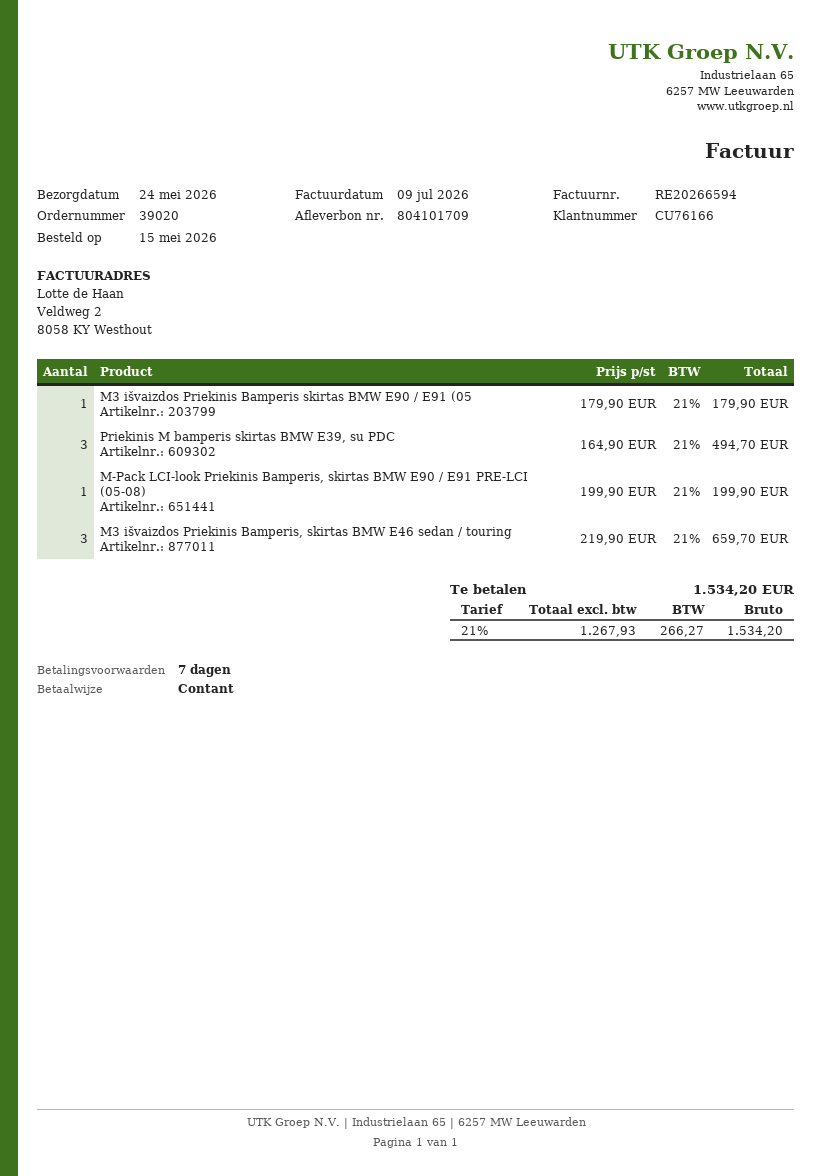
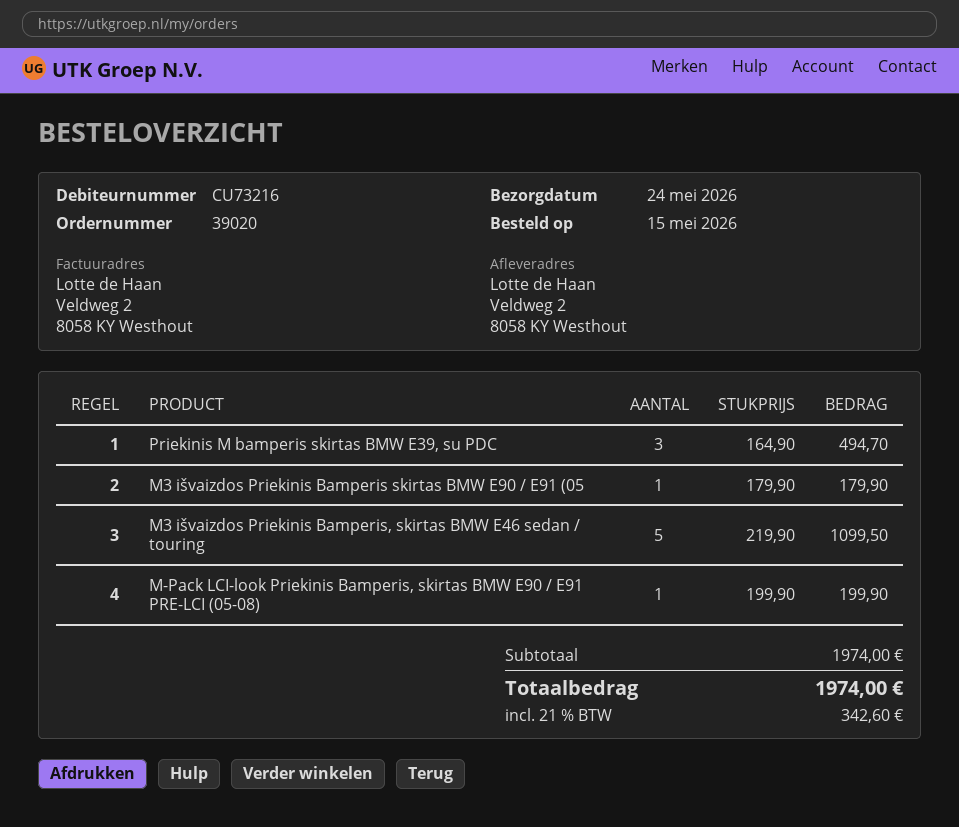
customer number: CU76166 -> CU73216
M3 išvaizdos Priekinis Bamperis, skirtas BMW E46 sedan / touring: 3 x 219.90 = 659.70 -> 5 x 219.90 = 1099.50
tax: 21% = 266.27 -> 21% = 342.60
total: 1534.20 -> 1974.00

